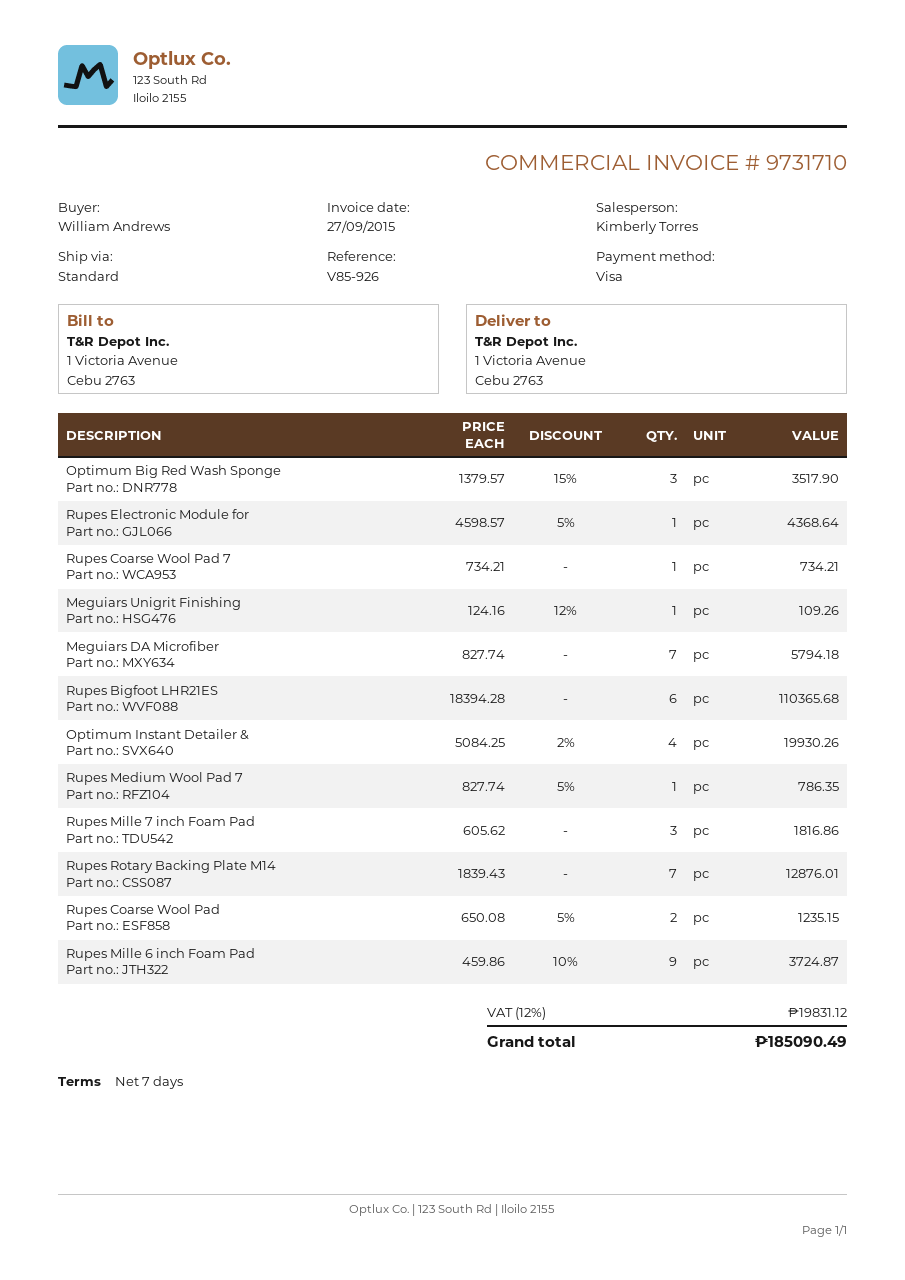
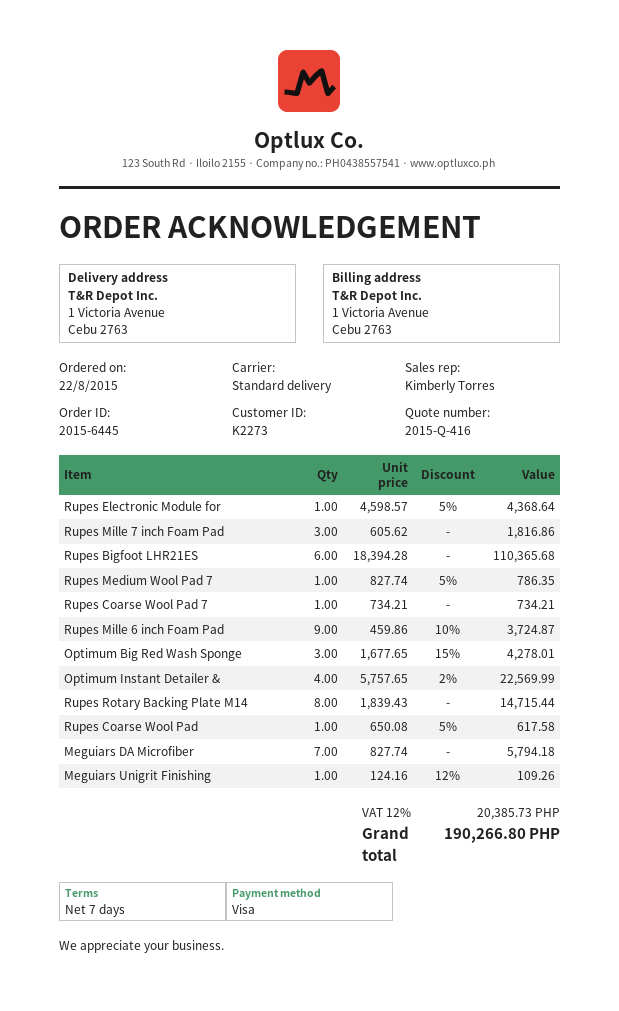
Optimum Big Red Wash Sponge: 3 x 1379.57 - 15% = 3517.90 -> 3 x 1677.65 - 15% = 4278.01
Optimum Instant Detailer &: 4 x 5084.25 - 2% = 19930.26 -> 4 x 5757.65 - 2% = 22569.99
Rupes Rotary Backing Plate M14: 7 x 1839.43 = 12876.01 -> 8 x 1839.43 = 14715.44
Rupes Coarse Wool Pad: 2 x 650.08 - 5% = 1235.15 -> 1 x 650.08 - 5% = 617.58
tax: 12% = 19831.12 -> 12% = 20385.73
total: 185090.49 -> 190266.80

